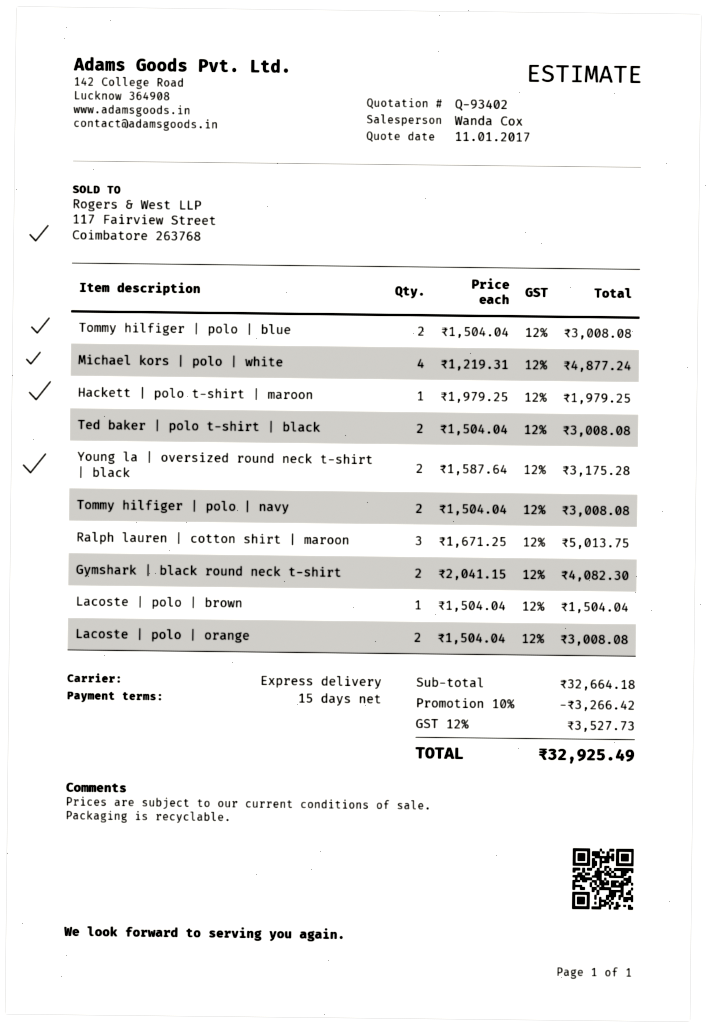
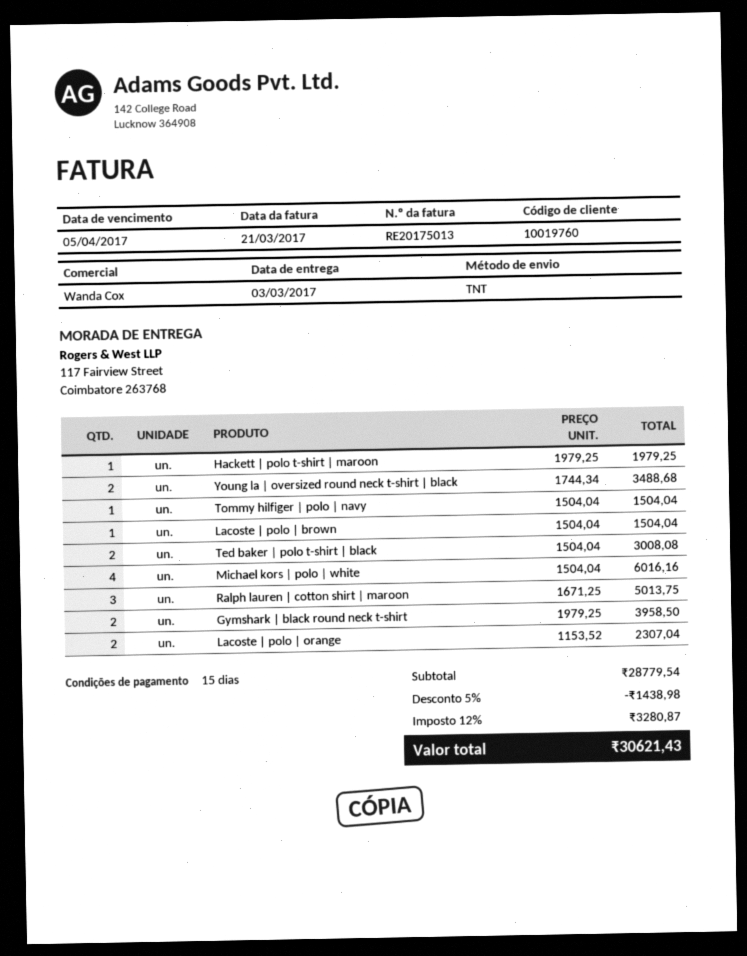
shipping method: express -> TNT
Tommy hilfiger | polo | blue: 2 x 1504.04 = 3008.08 -> none
Michael kors | polo | white: 4 x 1219.31 = 4877.24 -> 4 x 1504.04 = 6016.16
Young la | oversized round neck t-shirt | black: 2 x 1587.64 = 3175.28 -> 2 x 1744.34 = 3488.68
Tommy hilfiger | polo | navy: 2 x 1504.04 = 3008.08 -> 1 x 1504.04 = 1504.04
Gymshark | black round neck t-shirt: 2 x 2041.15 = 4082.30 -> 2 x 1979.25 = 3958.50
Lacoste | polo | orange: 2 x 1504.04 = 3008.08 -> 2 x 1153.52 = 2307.04
subtotal: 32664.18 -> 28779.54
discount: 10% = 3266.42 -> 5% = 1438.98
tax: 12% = 3527.73 -> 12% = 3280.87
total: 32925.49 -> 30621.43

